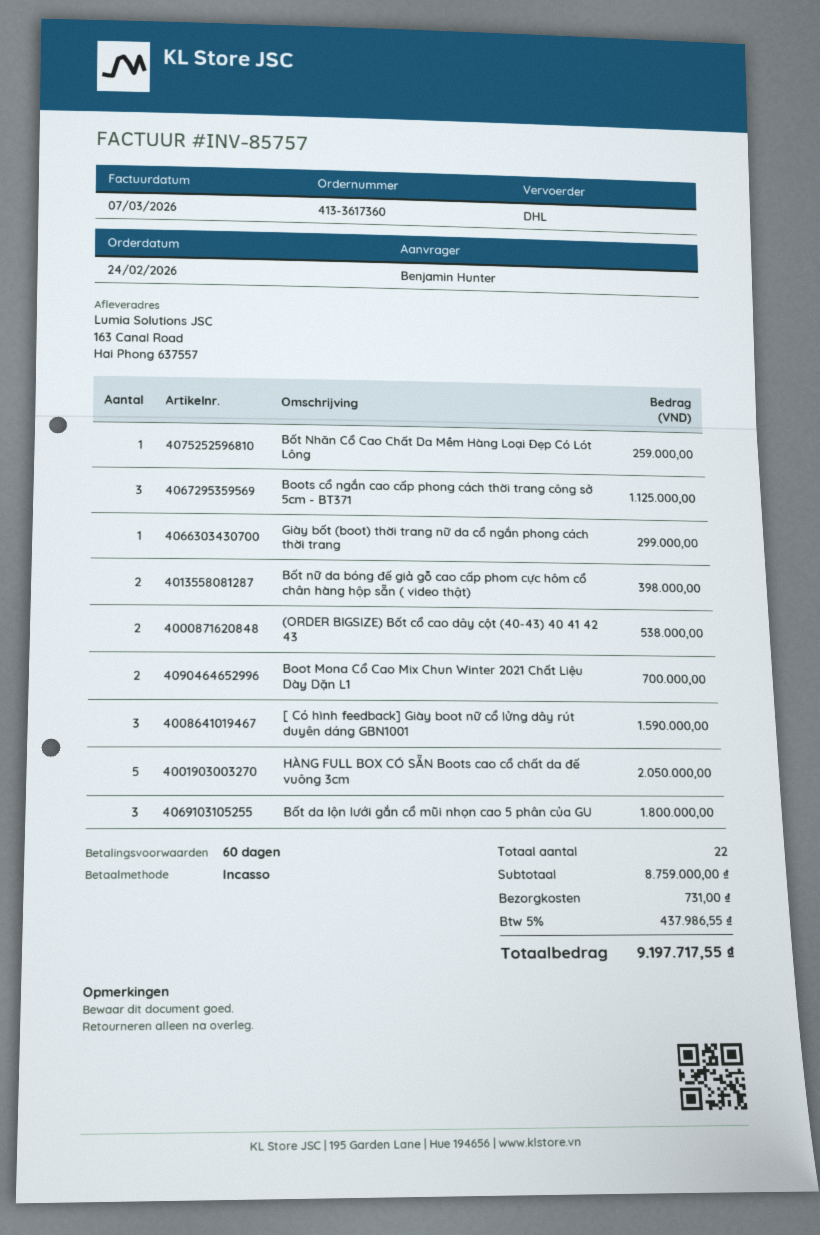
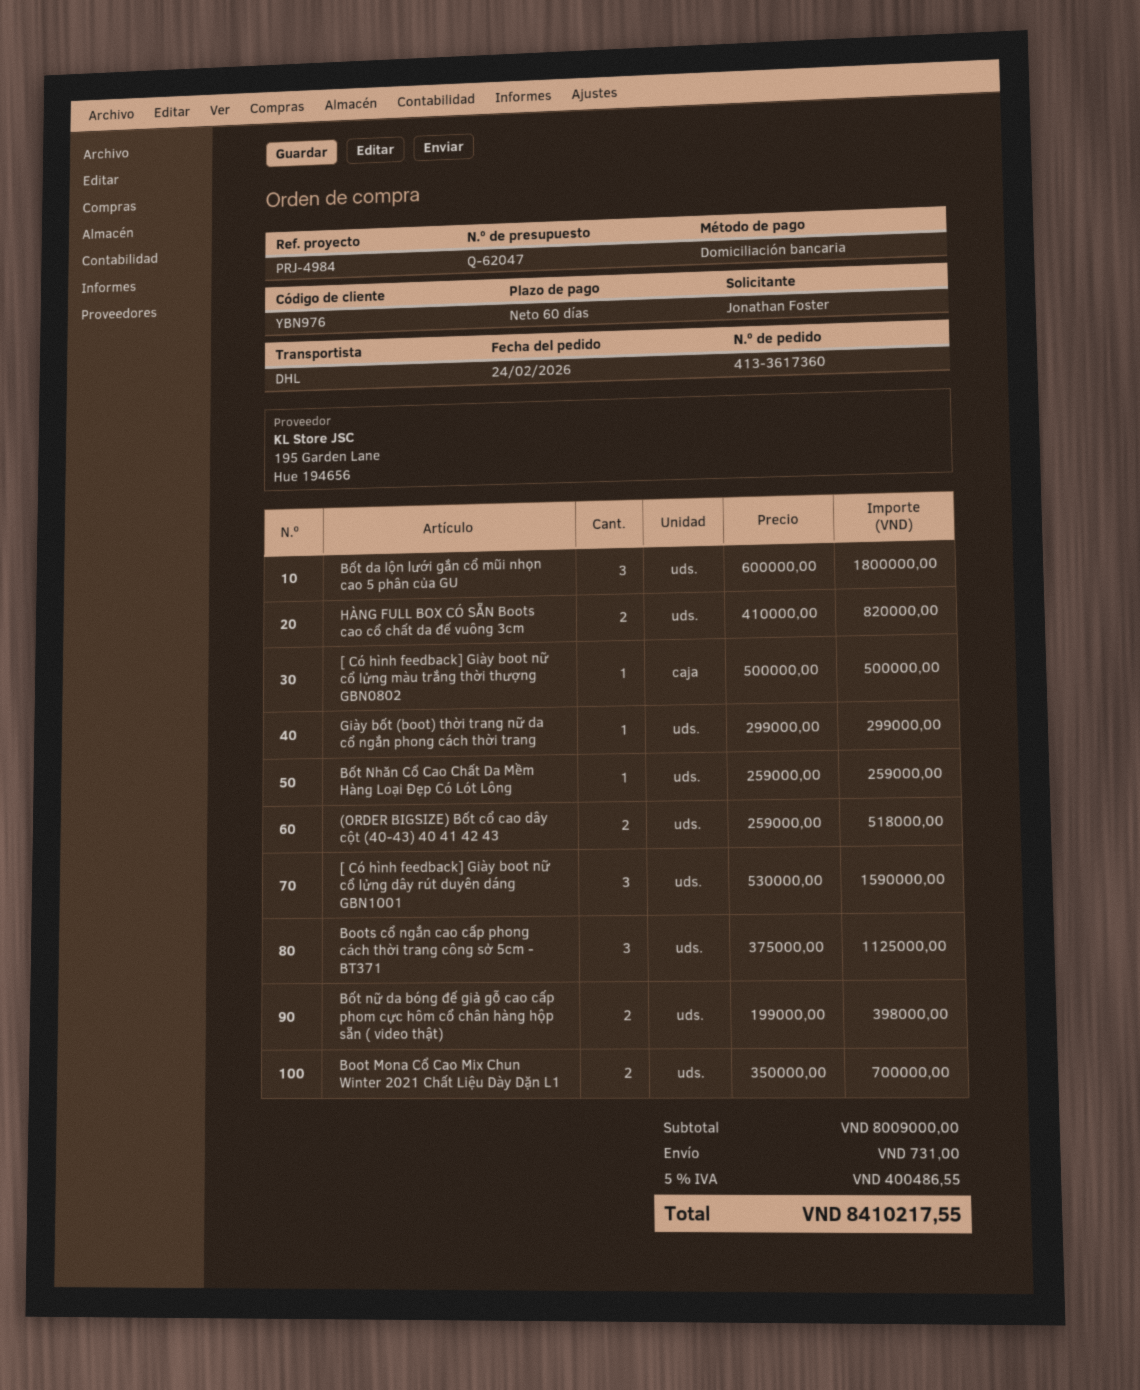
ordered by: Benjamin Hunter -> Jonathan Foster
(ORDER BIGSIZE) Bốt cổ cao dây cột (40-43) 40 41 42 43: 2 for 538000.00 -> 2 for 518000.00
HÀNG FULL BOX CÓ SẴN Boots cao cổ chất da đế vuông 3cm: 5 for 2050000.00 -> 2 for 820000.00
[ Có hình feedback] Giày boot nữ cổ lửng màu trắng thời thượng GBN0802: none -> 1 for 500000.00
subtotal: 8759000.00 -> 8009000.00
tax: 5% = 437986.55 -> 5% = 400486.55
total: 9197717.55 -> 8410217.55

